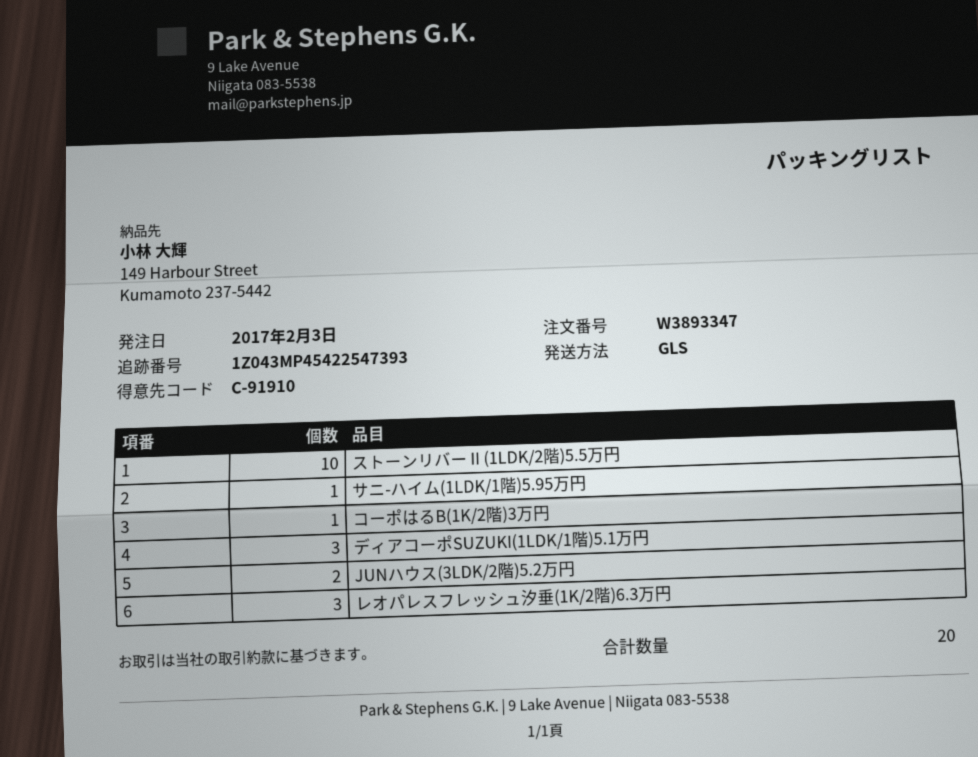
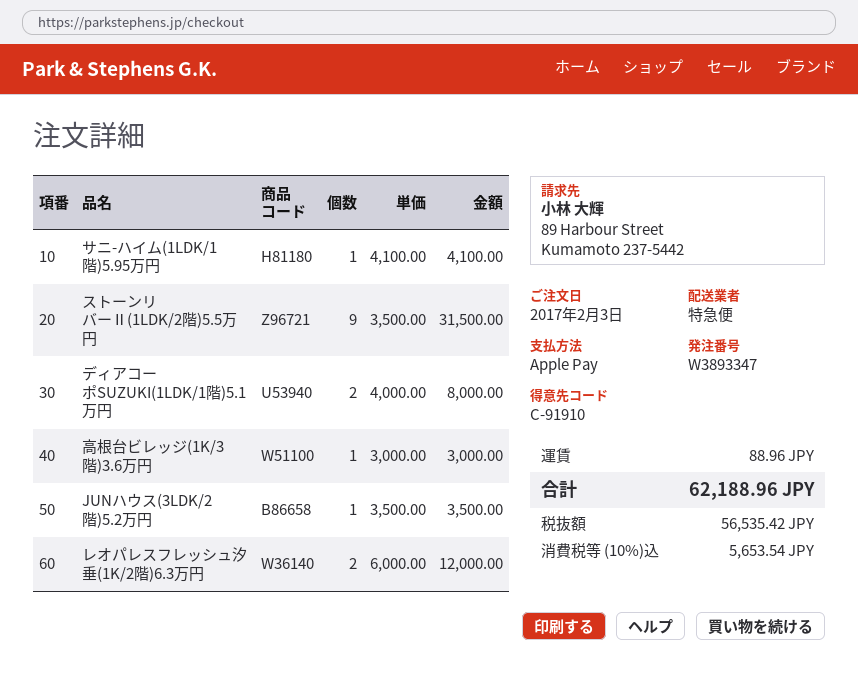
shipping method: GLS -> express
ストーンリバーⅡ(1LDK/2階)5.5万円: 10 -> 9
コーポはるB(1K/2階)3万円: 1 -> none
ディアコーポSUZUKI(1LDK/1階)5.1万円: 3 -> 2
JUNハウス(3LDK/2階)5.2万円: 2 -> 1
レオパレスフレッシュ汐垂(1K/2階)6.3万円: 3 -> 2
高根台ビレッジ(1K/3階)3.6万円: none -> 1

